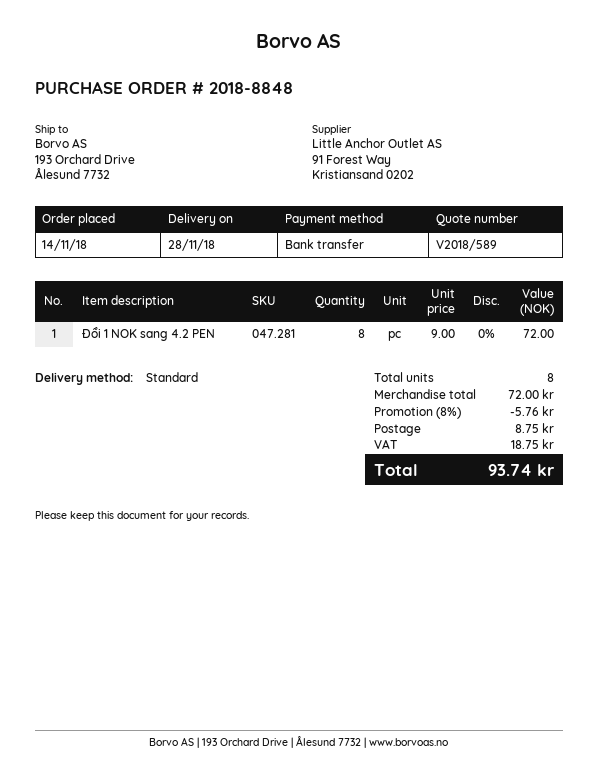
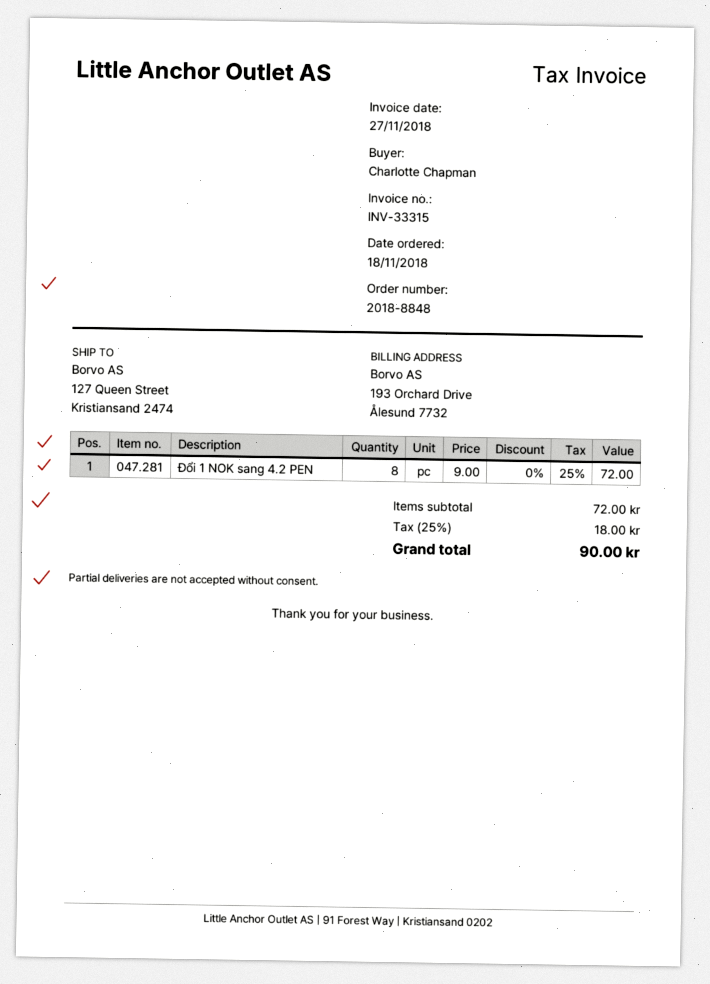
order date: 2018-11-14 -> 2018-11-18
ship to: 193 Orchard Drive, Ålesund 7732 -> 127 Queen Street, Kristiansand 2474
discount: 8% = 5.76 -> none
shipping: 8.75 -> none
tax: 18.75 -> 18.00
total: 93.74 -> 90.00

